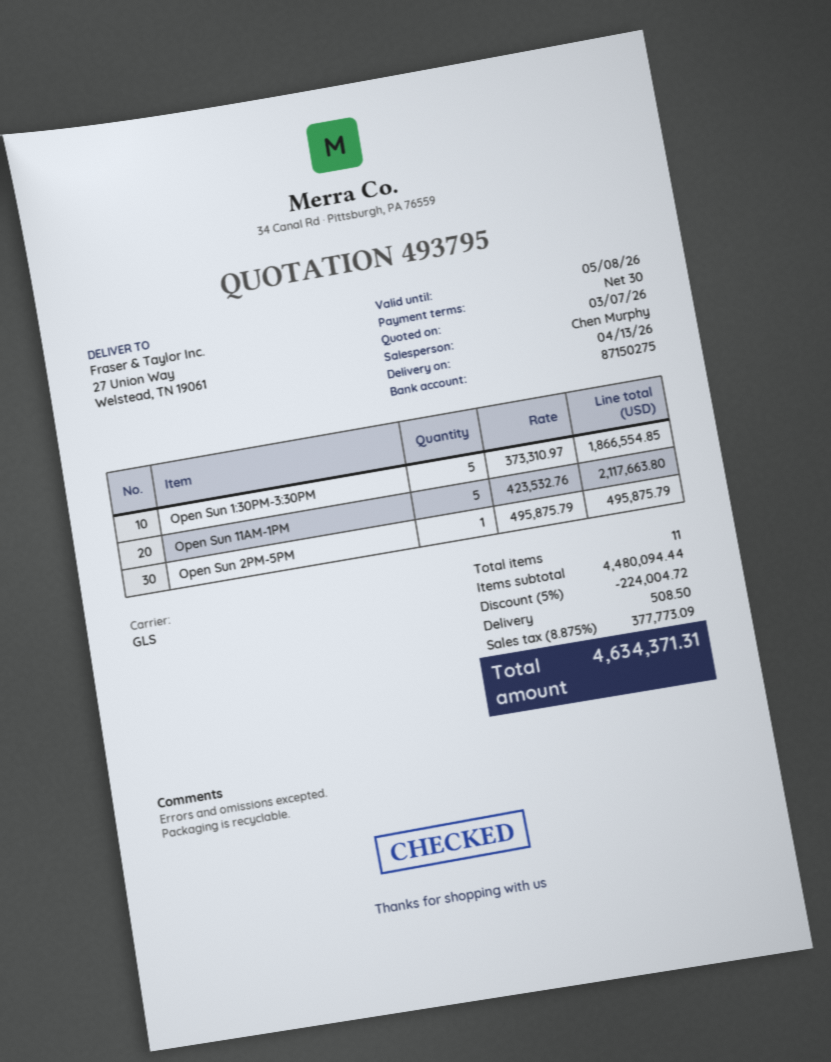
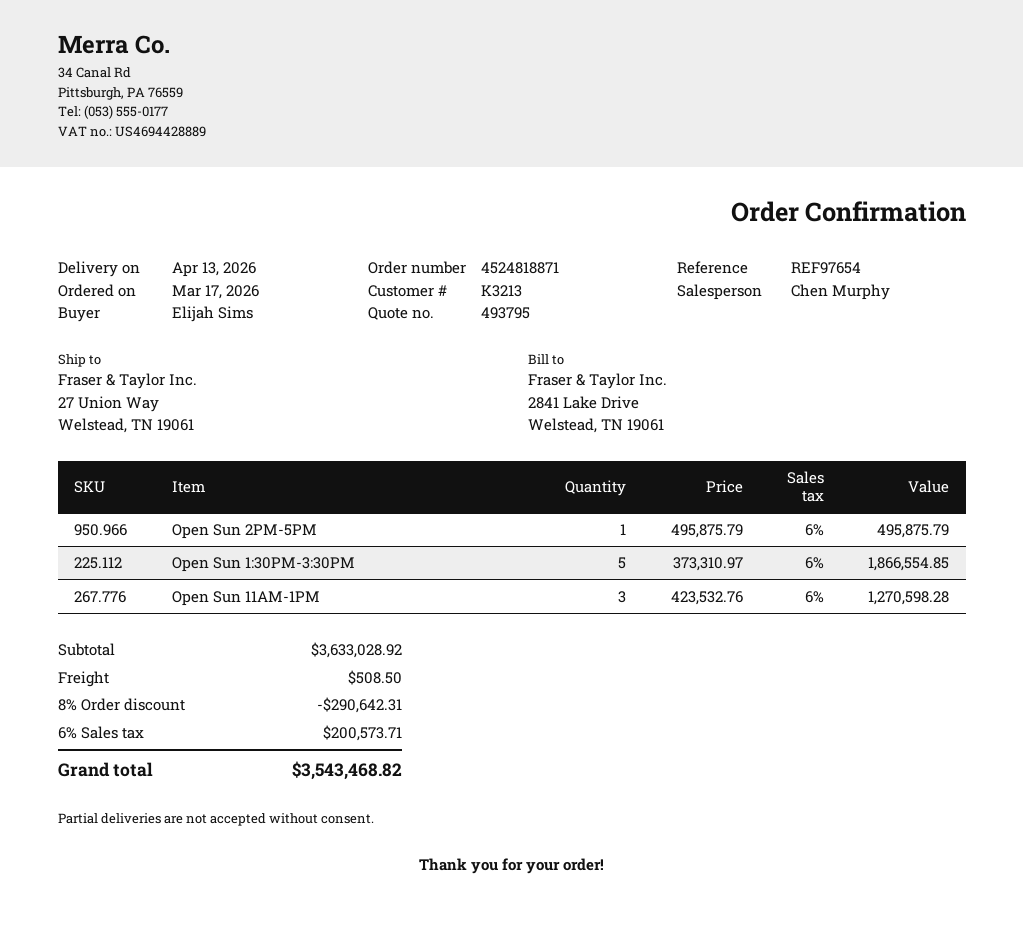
Open Sun 11AM-1PM: 5 x 423532.76 = 2117663.80 -> 3 x 423532.76 = 1270598.28
subtotal: 4480094.44 -> 3633028.92
discount: 5% = 224004.72 -> 8% = 290642.31
tax: 8.875% = 377773.09 -> 6% = 200573.71
total: 4634371.31 -> 3543468.82

